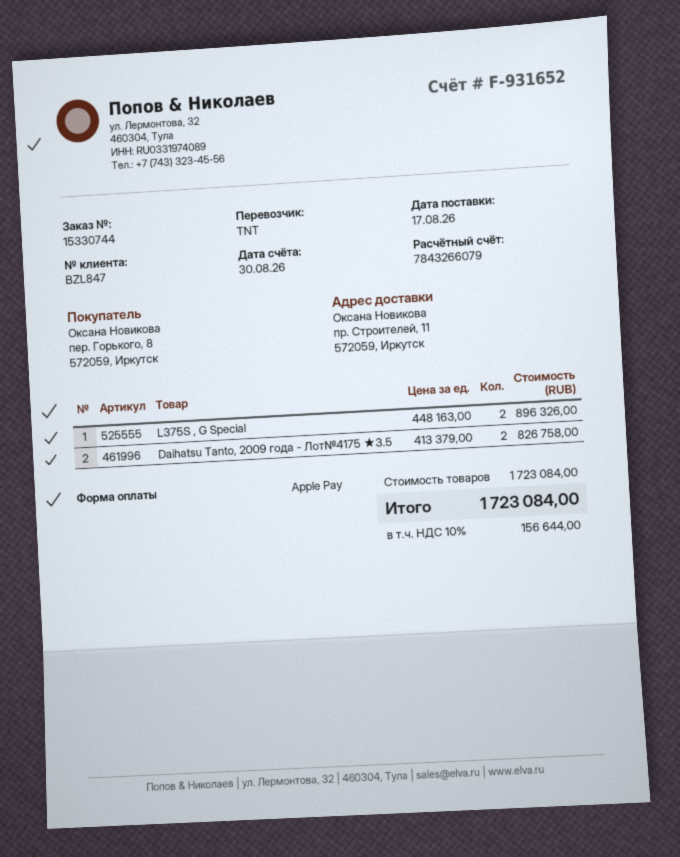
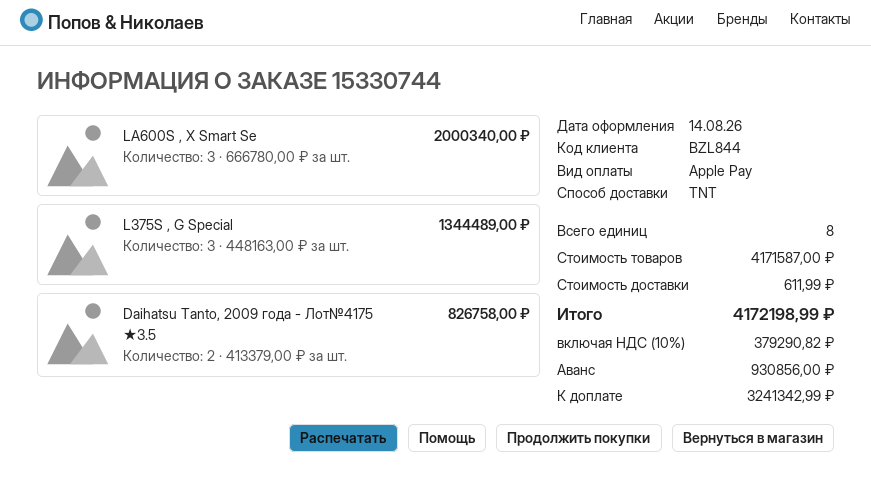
customer number: BZL847 -> BZL844
L375S , G Special: 2 x 448163.00 = 896326.00 -> 3 x 448163.00 = 1344489.00
LA600S , X Smart Se: none -> 3 x 666780.00 = 2000340.00
subtotal: 1723084.00 -> 4171587.00
shipping: none -> 611.99
tax: 10% = 156644.00 -> 10% = 379290.82
total: 1723084.00 -> 4172198.99

